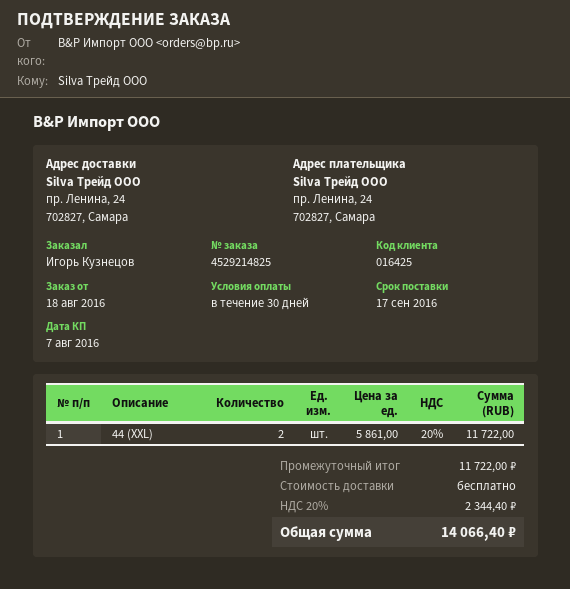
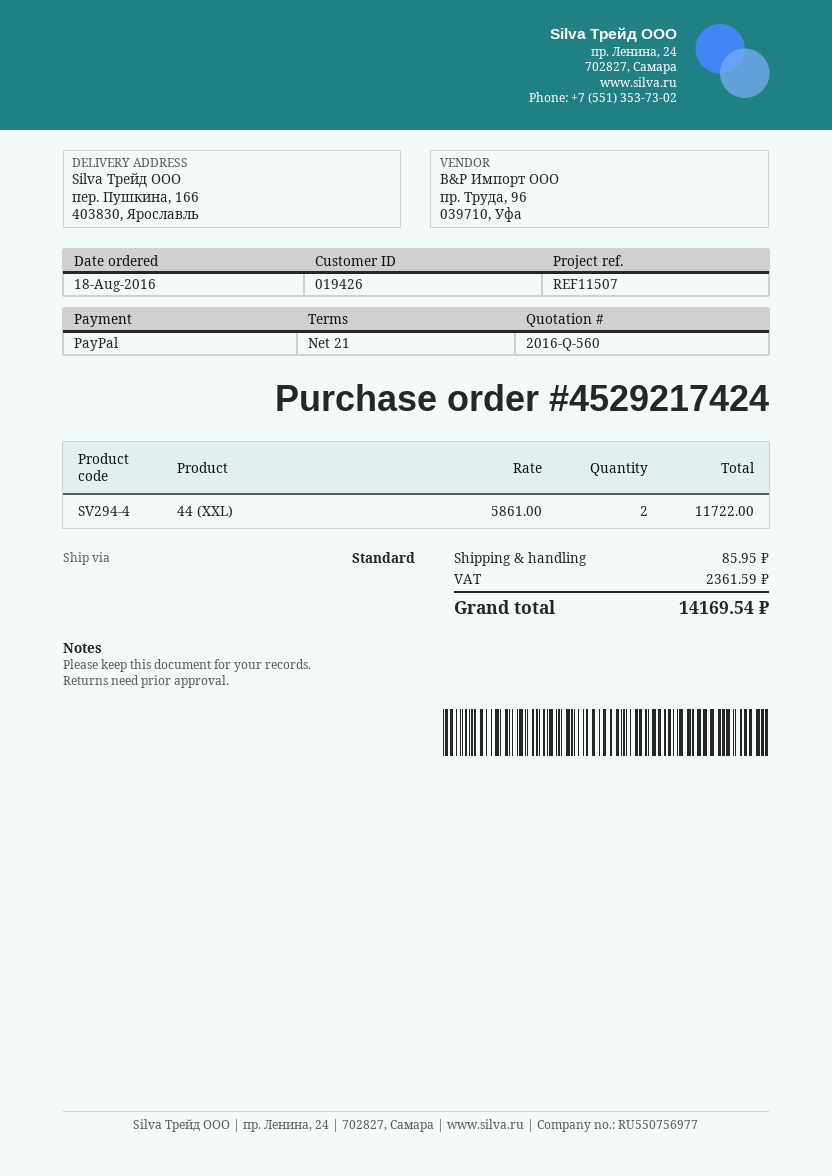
order number: 4529214825 -> 4529217424
payment terms: 30 days -> 21 days
customer number: 016425 -> 019426
ship to: пр. Ленина, 24, 702827, Самара -> пер. Пушкина, 166, 403830, Ярославль
shipping: 0.00 -> 85.95
tax: 2344.40 -> 2361.59
total: 14066.40 -> 14169.54

